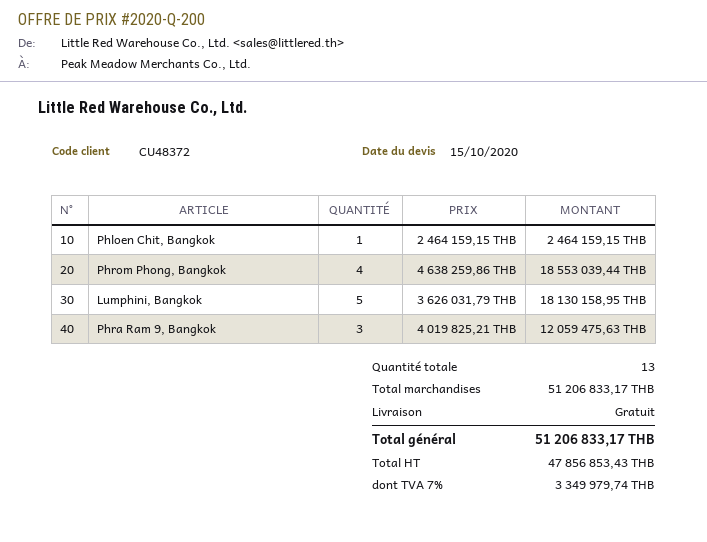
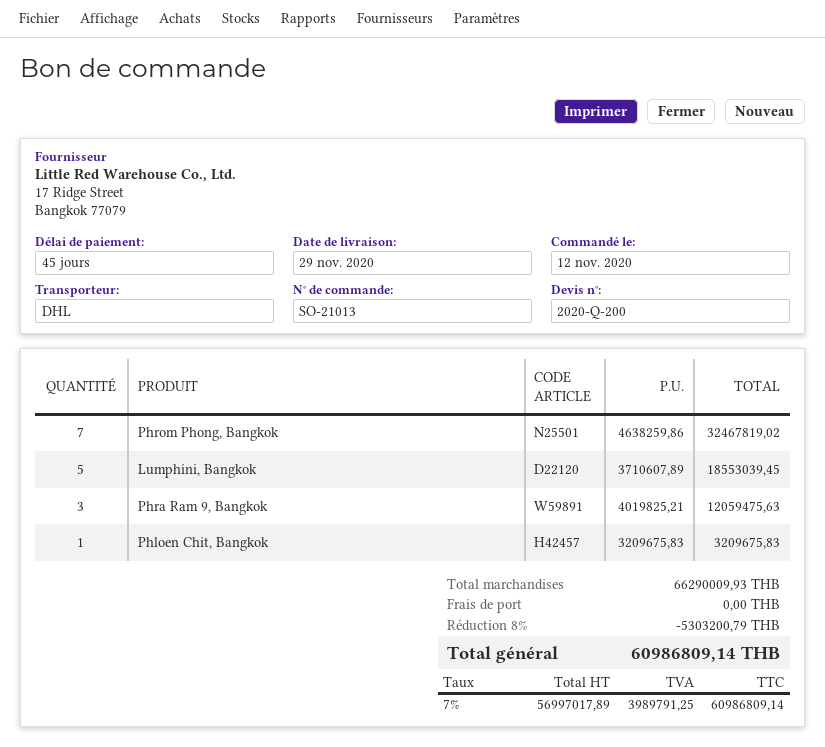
Phloen Chit, Bangkok: 1 x 2464159.15 = 2464159.15 -> 1 x 3209675.83 = 3209675.83
Phrom Phong, Bangkok: 4 x 4638259.86 = 18553039.44 -> 7 x 4638259.86 = 32467819.02
Lumphini, Bangkok: 5 x 3626031.79 = 18130158.95 -> 5 x 3710607.89 = 18553039.45
subtotal: 51206833.17 -> 66290009.93
discount: none -> 8% = 5303200.79
net: 47856853.43 -> 56997017.89
tax: 7% = 3349979.74 -> 7% = 3989791.25
total: 51206833.17 -> 60986809.14

